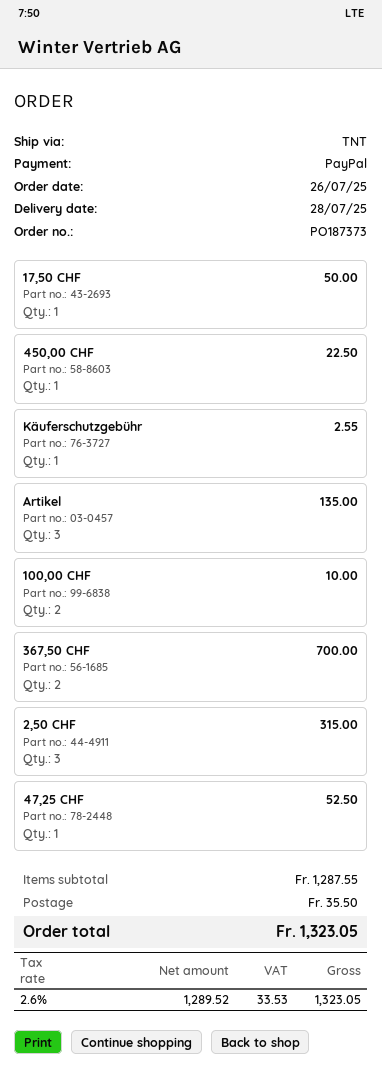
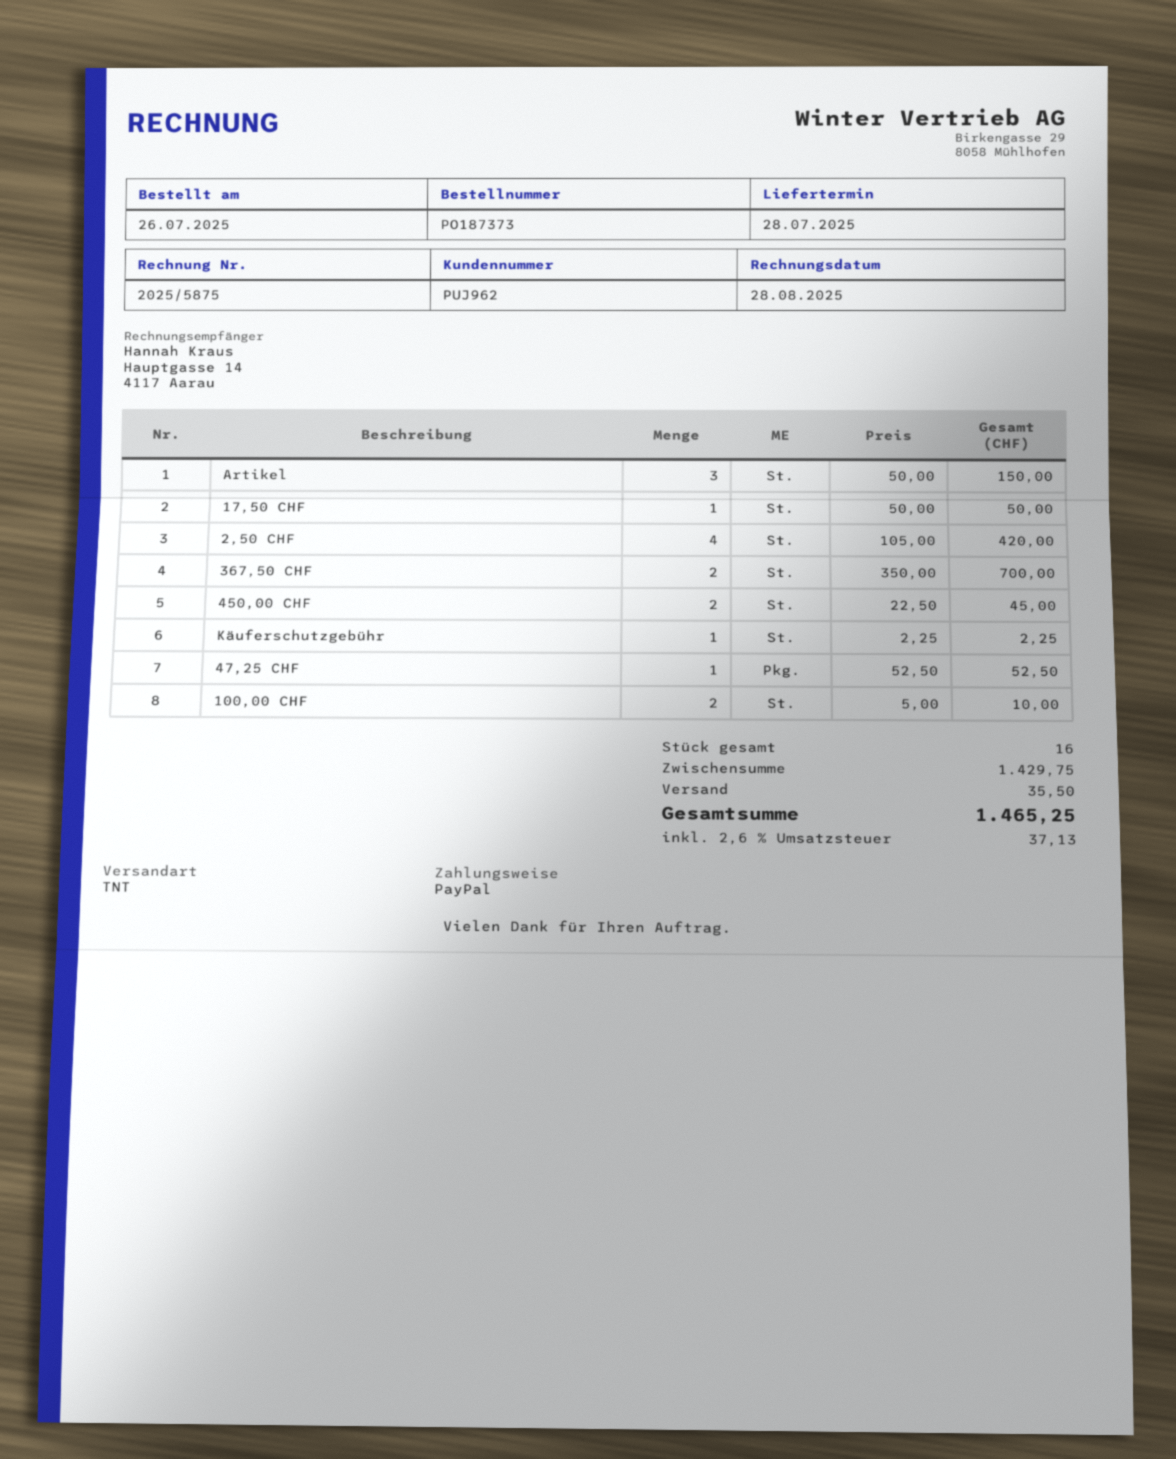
450,00 CHF: 1 for 22.50 -> 2 for 45.00
Käuferschutzgebühr: 1 for 2.55 -> 1 for 2.25
Artikel: 3 for 135.00 -> 3 for 150.00
2,50 CHF: 3 for 315.00 -> 4 for 420.00
subtotal: 1287.55 -> 1429.75
tax: 2.6% = 33.53 -> 2.6% = 37.13
total: 1323.05 -> 1465.25

